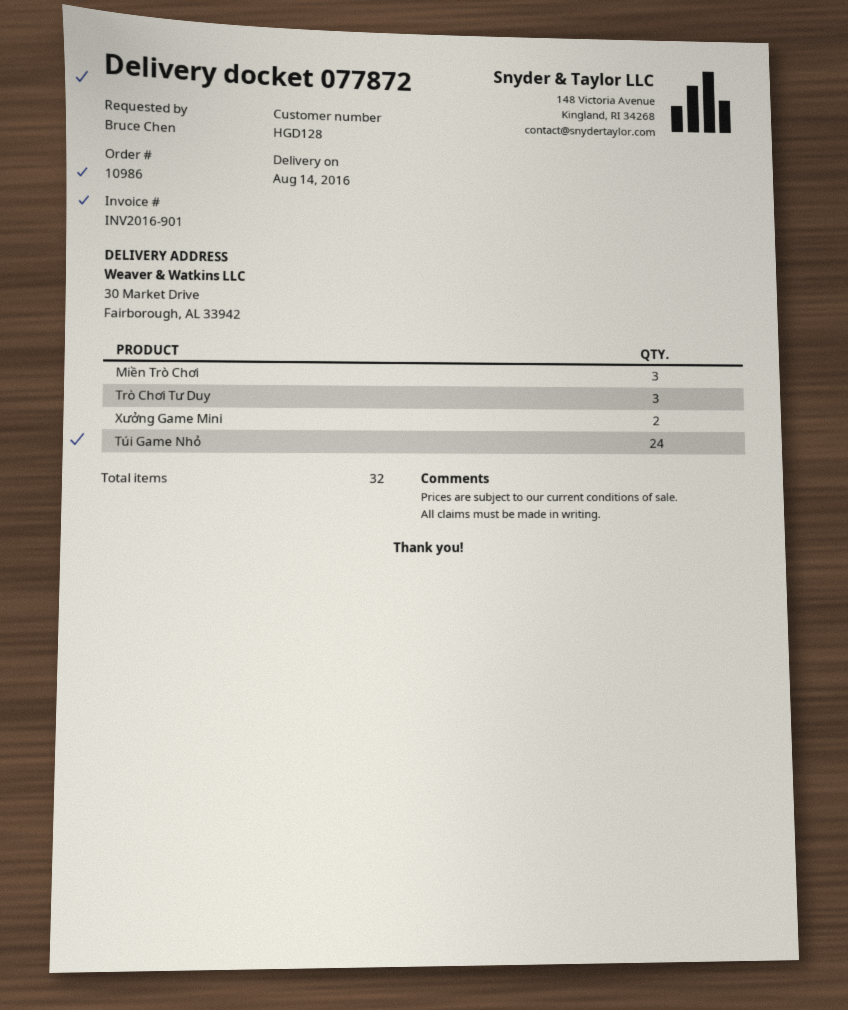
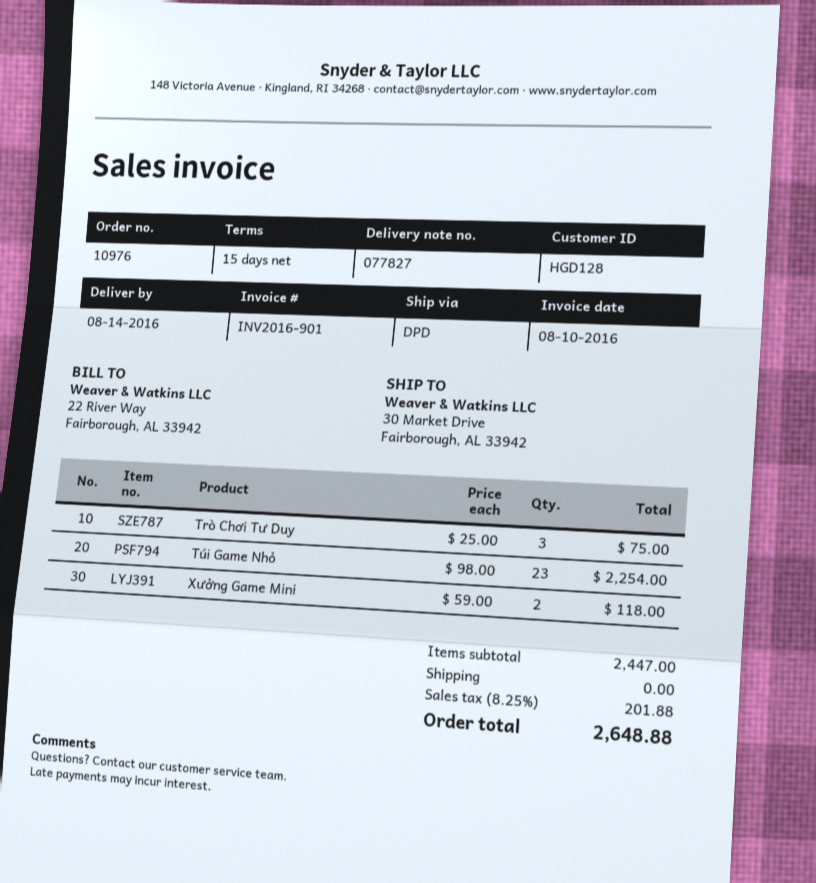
order number: 10986 -> 10976
delivery note number: 077872 -> 077827
Miền Trò Chơi: 3 -> none
Túi Game Nhỏ: 24 -> 23

